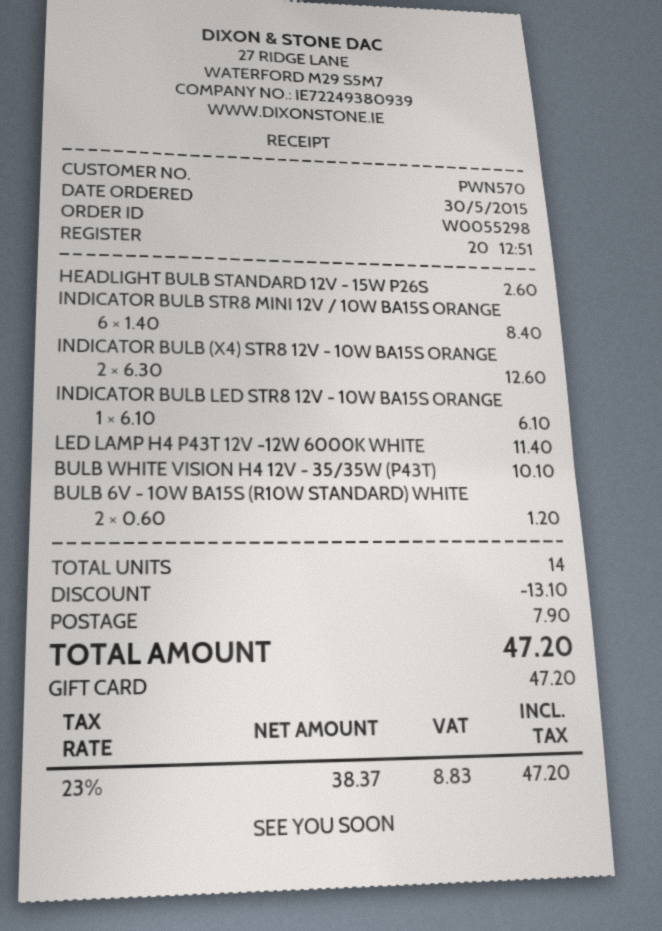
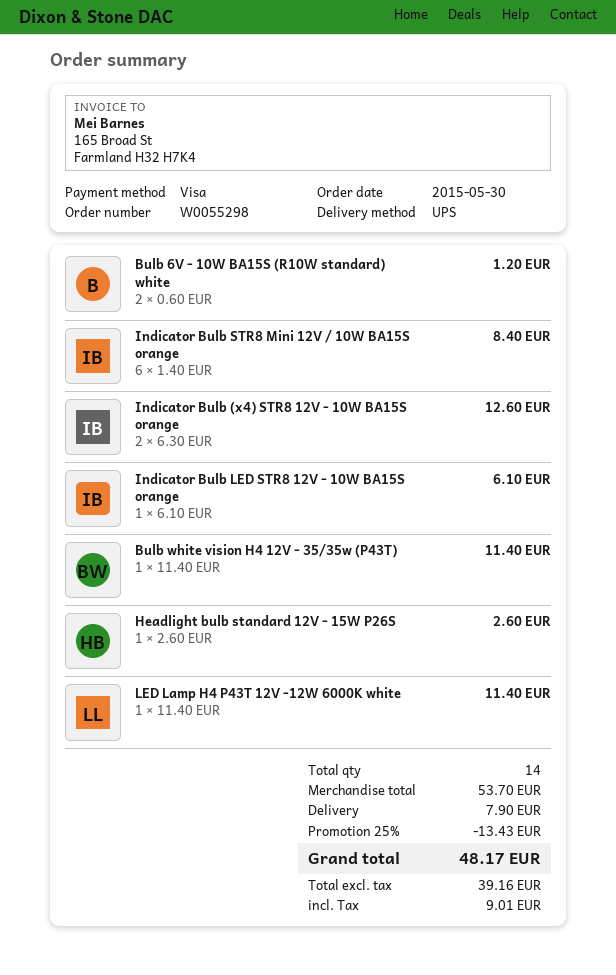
payment method: gift card -> Visa
BULB WHITE VISION H4 12V - 35/35W (P43T): 1 x 10.10 = 10.10 -> 1 x 11.40 = 11.40
discount: 13.10 -> 13.43
net: 38.37 -> 39.16
tax: 8.83 -> 9.01
total: 47.20 -> 48.17

